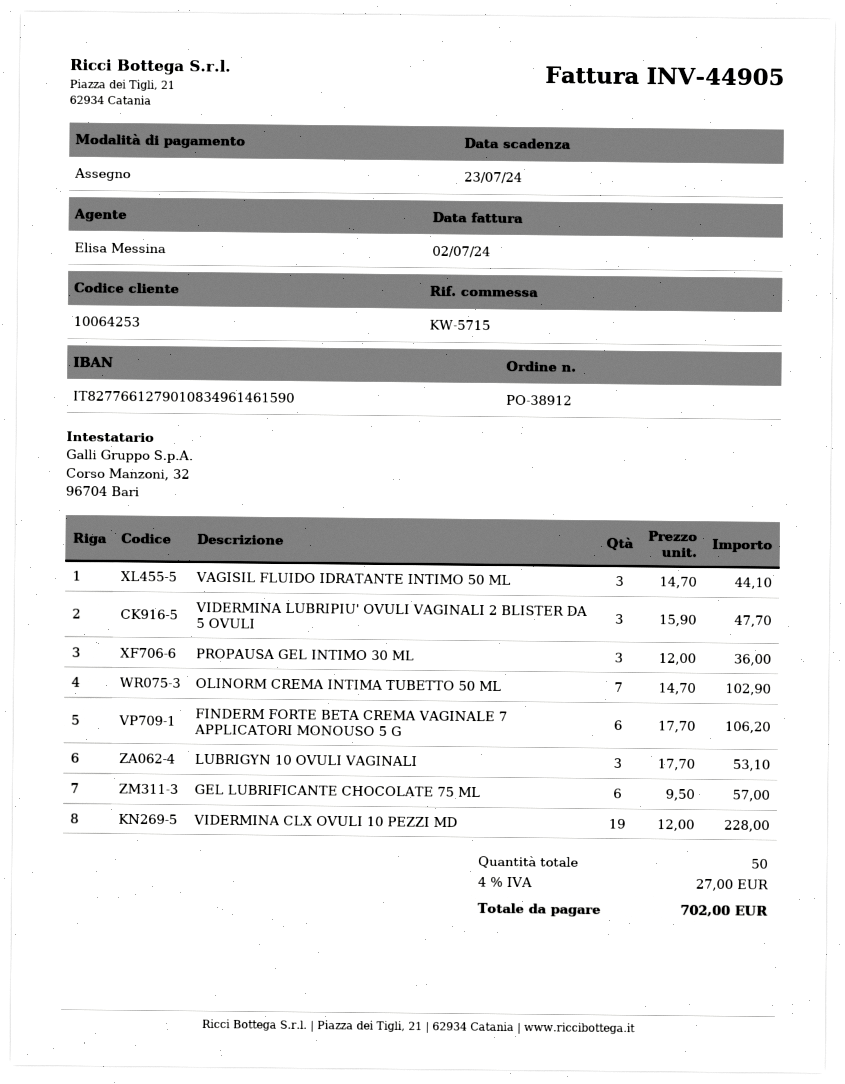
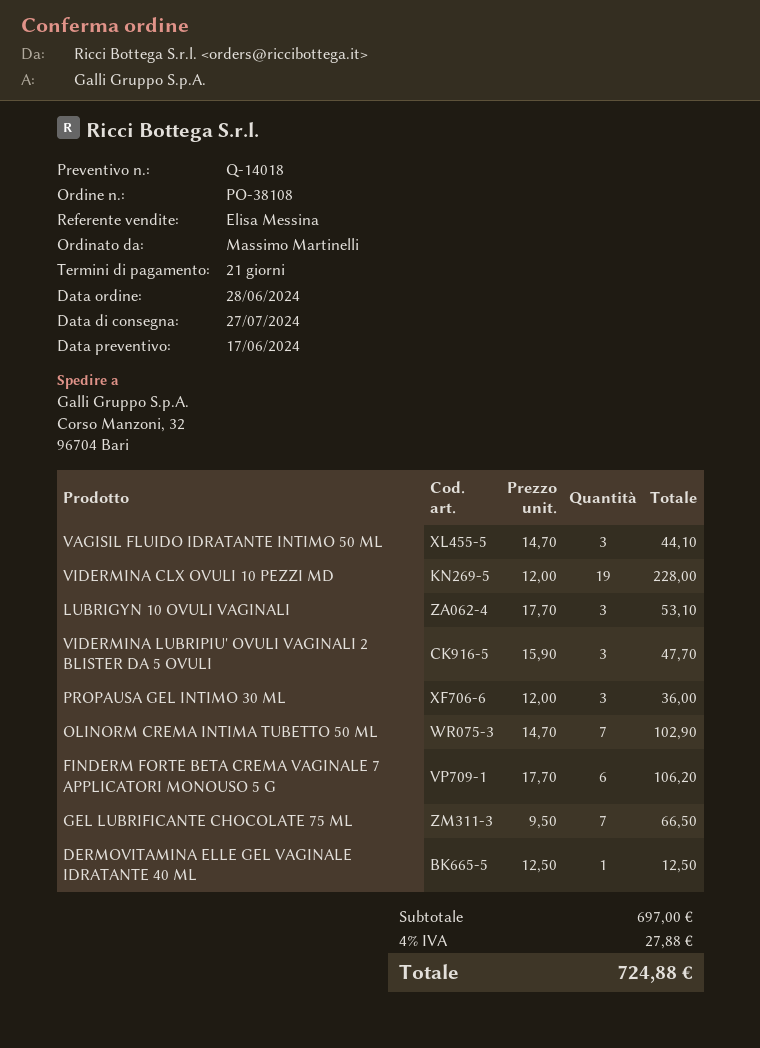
order number: PO-38912 -> PO-38108
GEL LUBRIFICANTE CHOCOLATE 75 ML: 6 x 9.50 = 57.00 -> 7 x 9.50 = 66.50
DERMOVITAMINA ELLE GEL VAGINALE IDRATANTE 40 ML: none -> 1 x 12.50 = 12.50
tax: 4% = 27.00 -> 4% = 27.88
total: 702.00 -> 724.88

